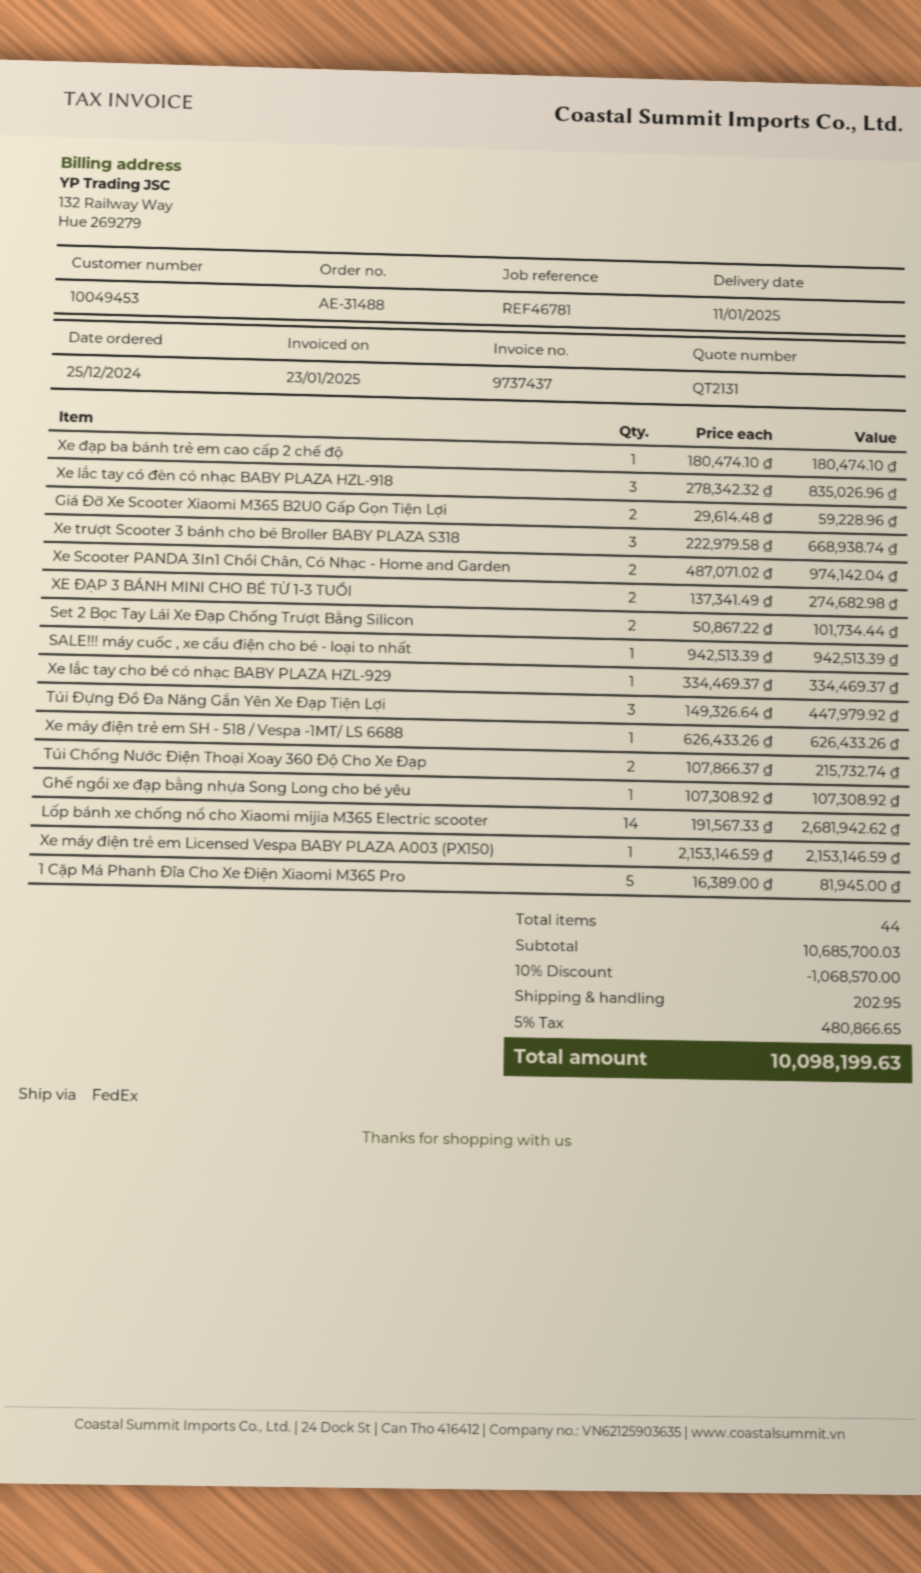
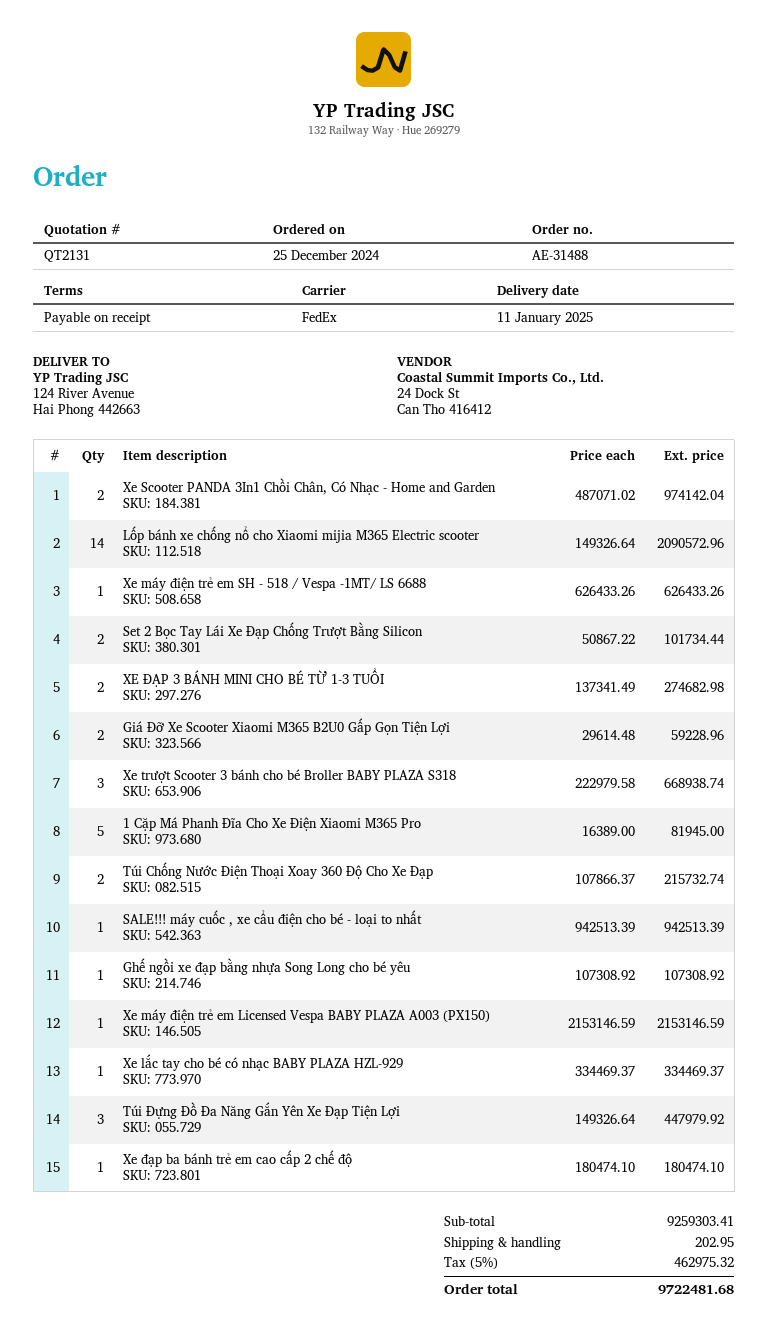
Xe lắc tay có đèn có nhạc BABY PLAZA HZL-918: 3 x 278342.32 = 835026.96 -> none
Lốp bánh xe chống nổ cho Xiaomi mijia M365 Electric scooter: 14 x 191567.33 = 2681942.62 -> 14 x 149326.64 = 2090572.96
subtotal: 10685700.03 -> 9259303.41
discount: 10% = 1068570.00 -> none
tax: 5% = 480866.65 -> 5% = 462975.32
total: 10098199.63 -> 9722481.68

